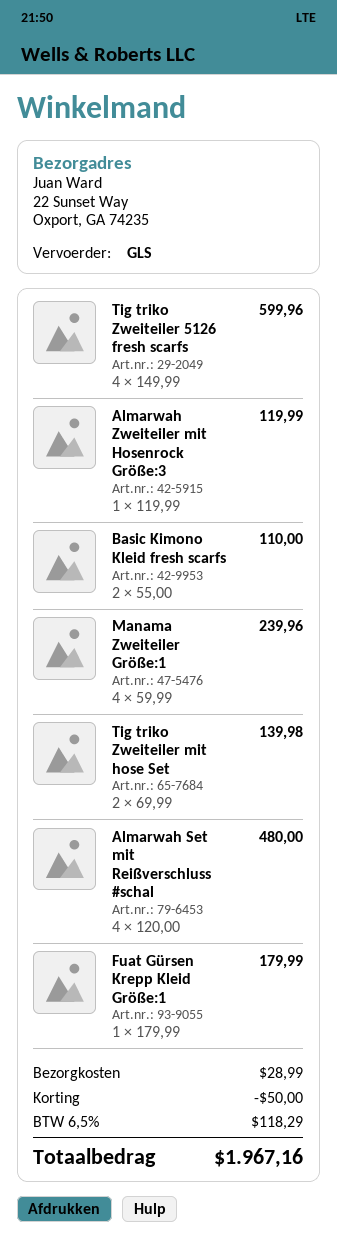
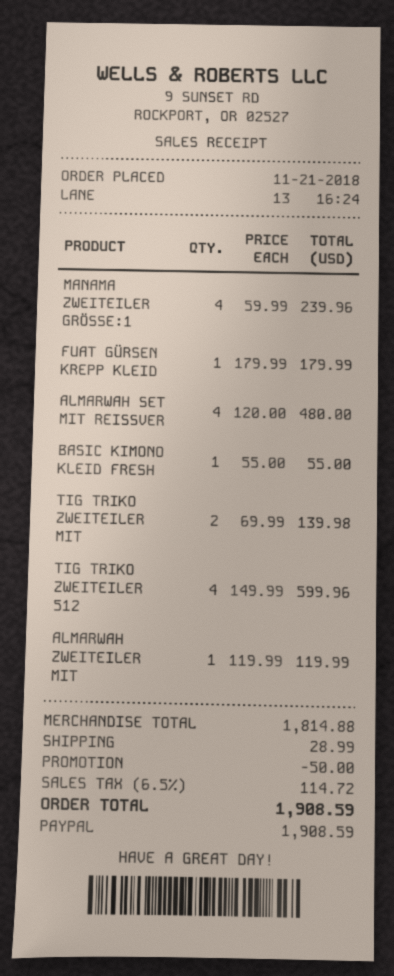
Basic Kimono Kleid fresh scarfs: 2 x 55.00 = 110.00 -> 1 x 55.00 = 55.00
tax: 6.5% = 118.29 -> 6.5% = 114.72
total: 1967.16 -> 1908.59

